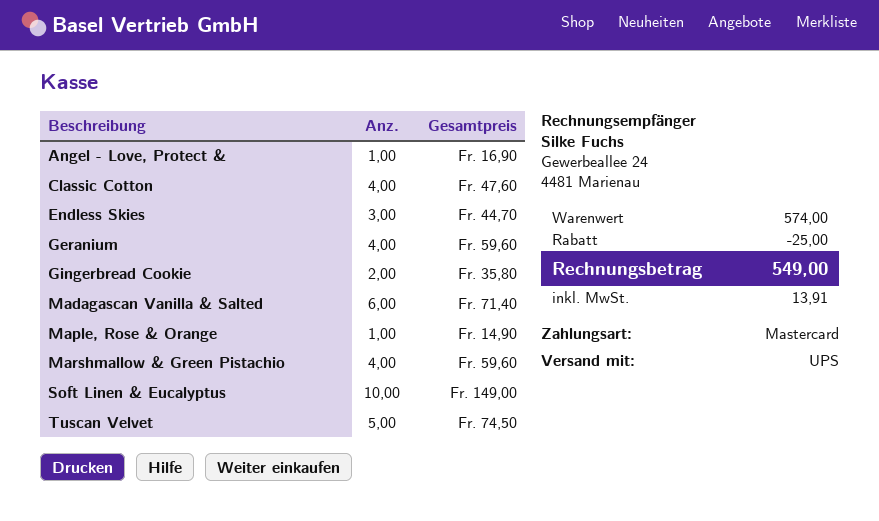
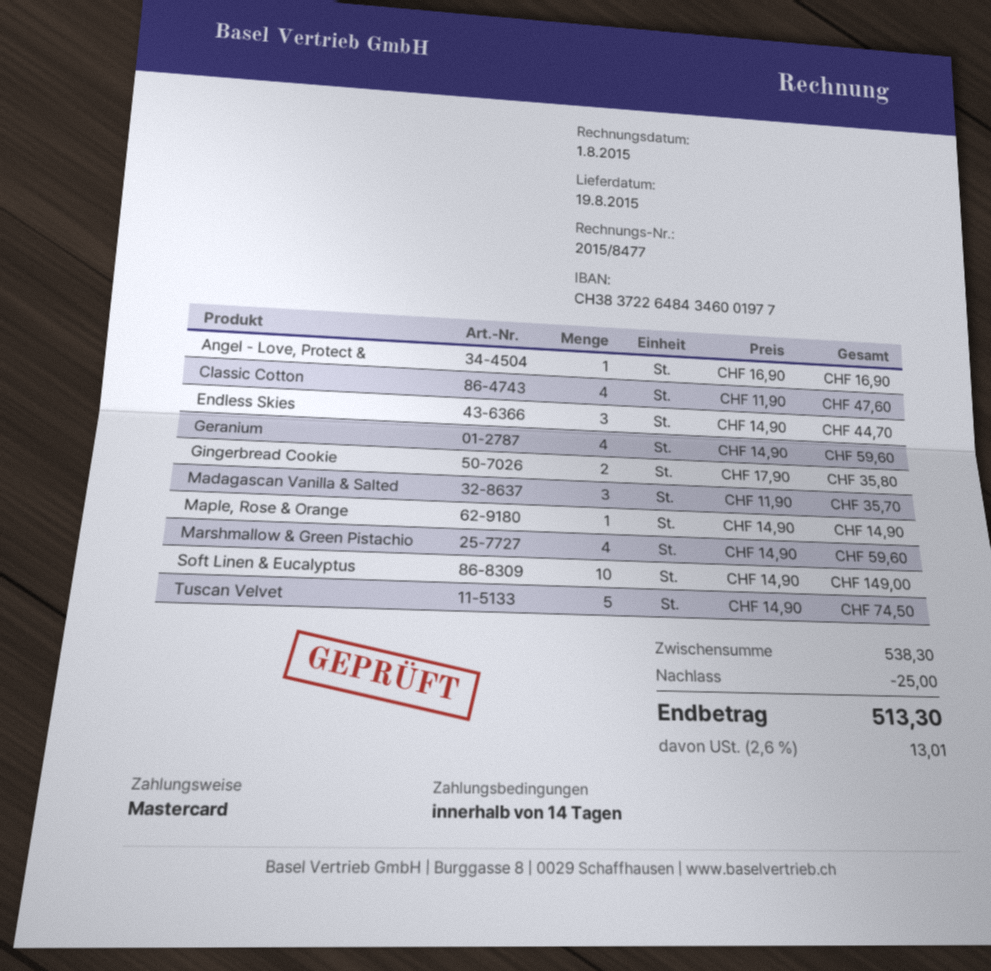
Madagascan Vanilla & Salted: 6 for 71.40 -> 3 for 35.70
subtotal: 574.00 -> 538.30
tax: 13.91 -> 13.01
total: 549.00 -> 513.30

